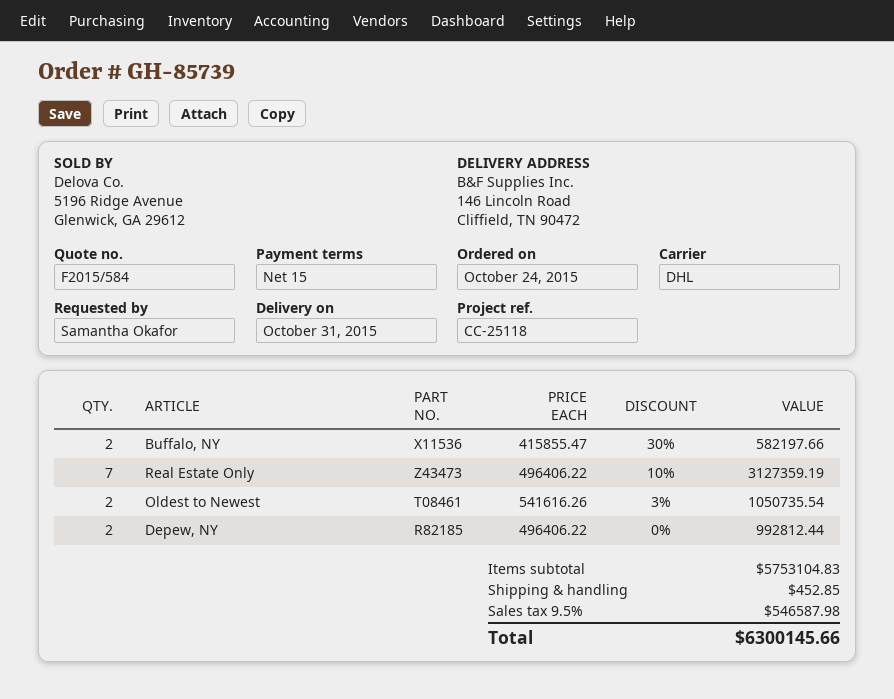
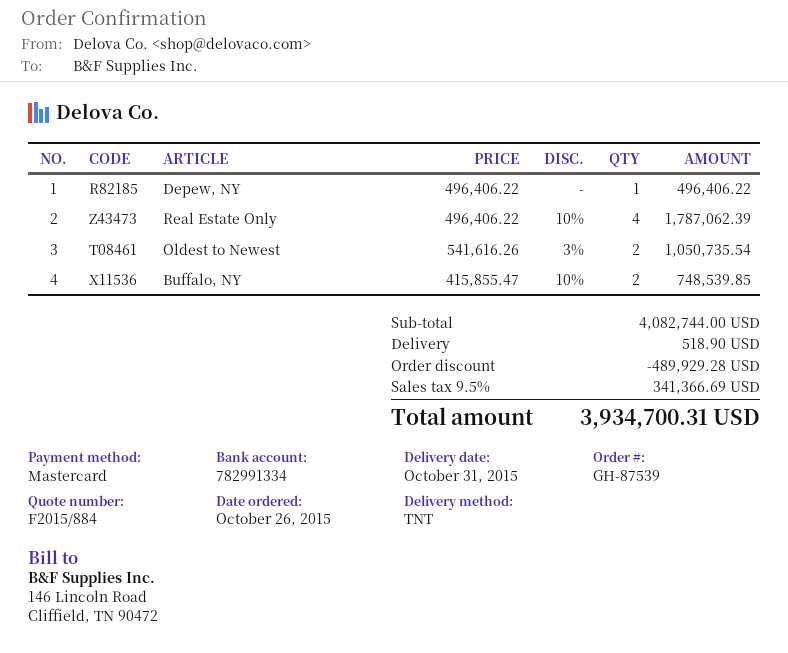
quote number: F2015/584 -> F2015/884
order number: GH-85739 -> GH-87539
order date: 2015-10-24 -> 2015-10-26
shipping method: DHL -> TNT
Buffalo, NY: 2 x 415855.47 - 30% = 582197.66 -> 2 x 415855.47 - 10% = 748539.85
Real Estate Only: 7 x 496406.22 - 10% = 3127359.19 -> 4 x 496406.22 - 10% = 1787062.39
Depew, NY: 2 x 496406.22 = 992812.44 -> 1 x 496406.22 = 496406.22
subtotal: 5753104.83 -> 4082744.00
discount: none -> 489929.28
shipping: 452.85 -> 518.90
tax: 9.5% = 546587.98 -> 9.5% = 341366.69
total: 6300145.66 -> 3934700.31

